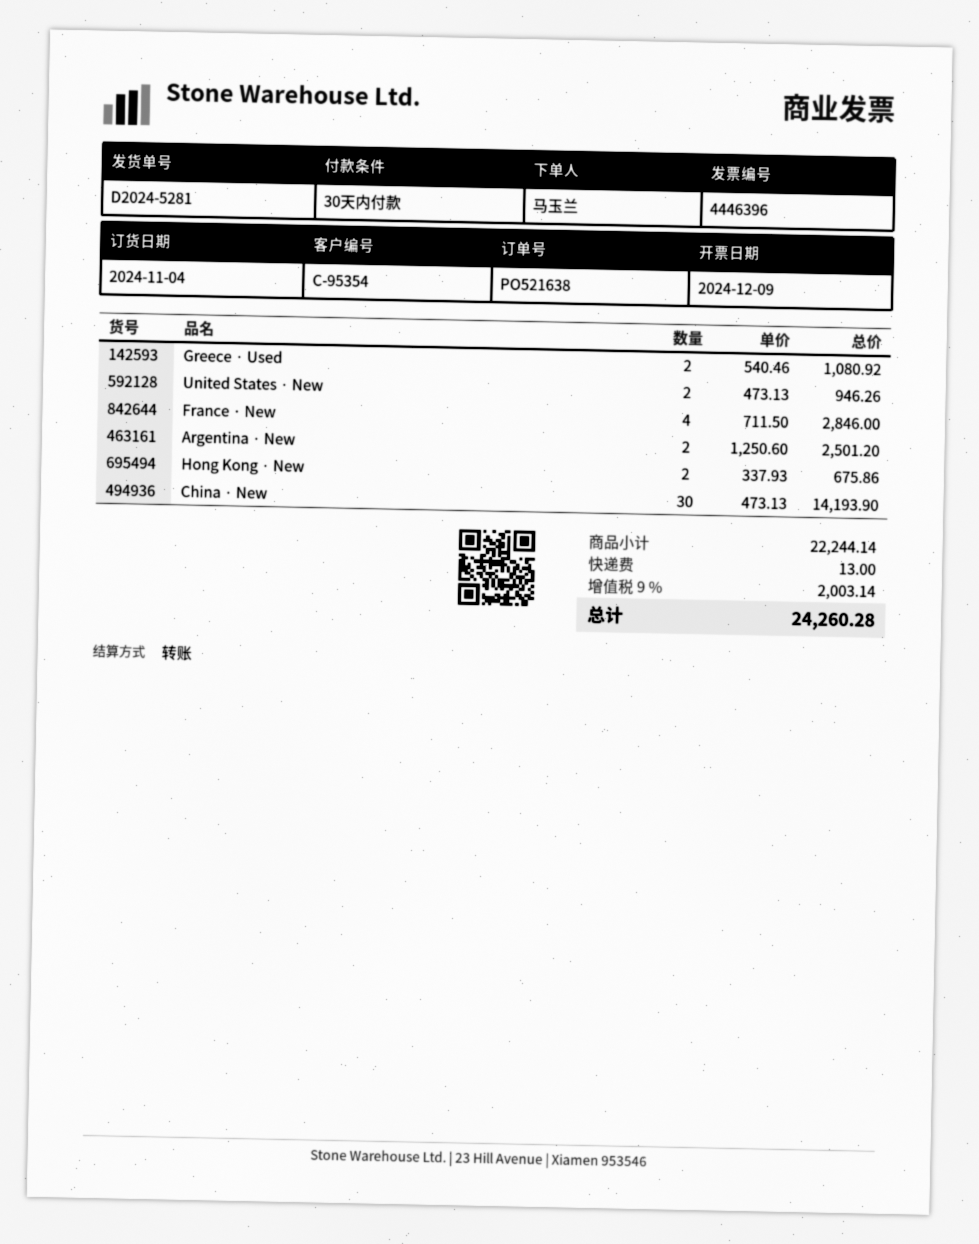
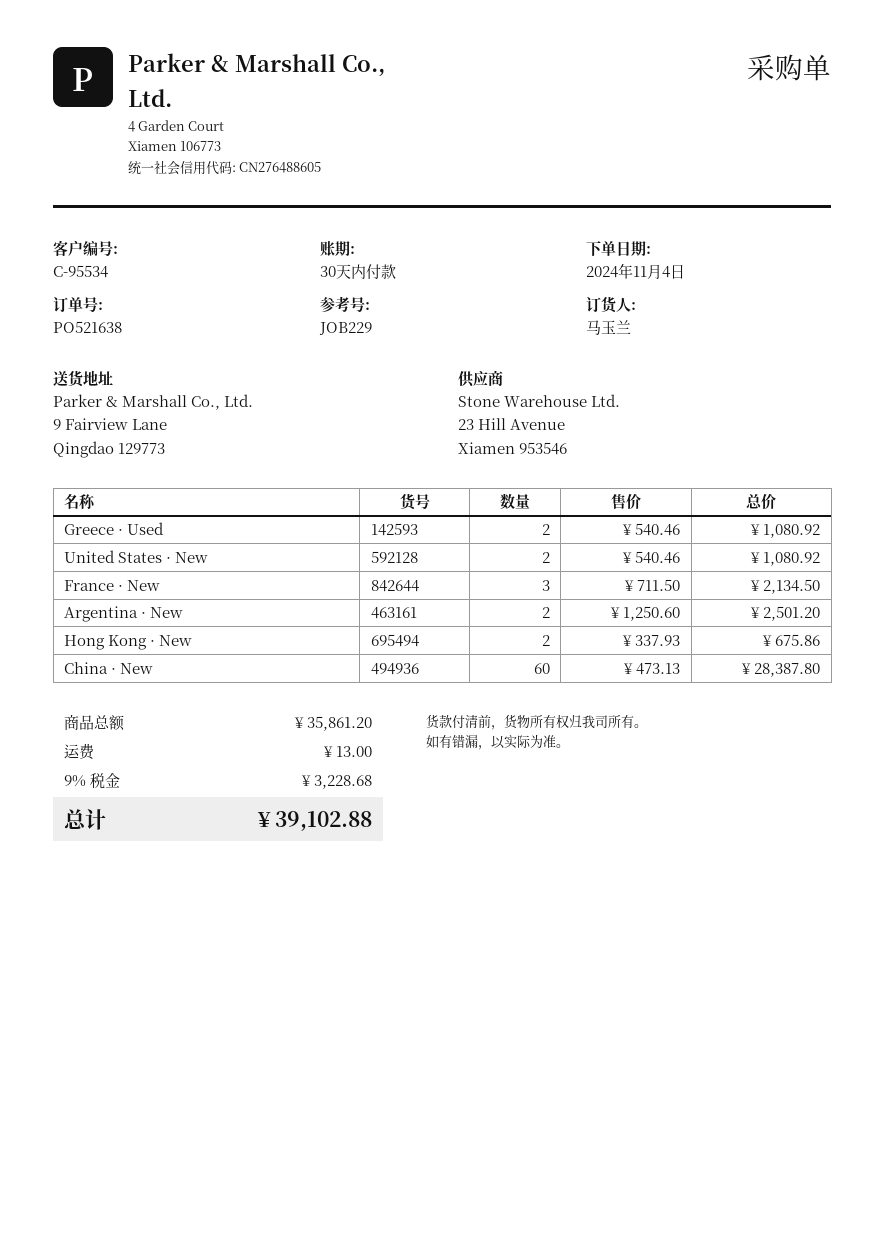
customer number: C-95354 -> C-95534
United States · New: 2 x 473.13 = 946.26 -> 2 x 540.46 = 1080.92
France · New: 4 x 711.50 = 2846.00 -> 3 x 711.50 = 2134.50
China · New: 30 x 473.13 = 14193.90 -> 60 x 473.13 = 28387.80
subtotal: 22244.14 -> 35861.20
tax: 9% = 2003.14 -> 9% = 3228.68
total: 24260.28 -> 39102.88

